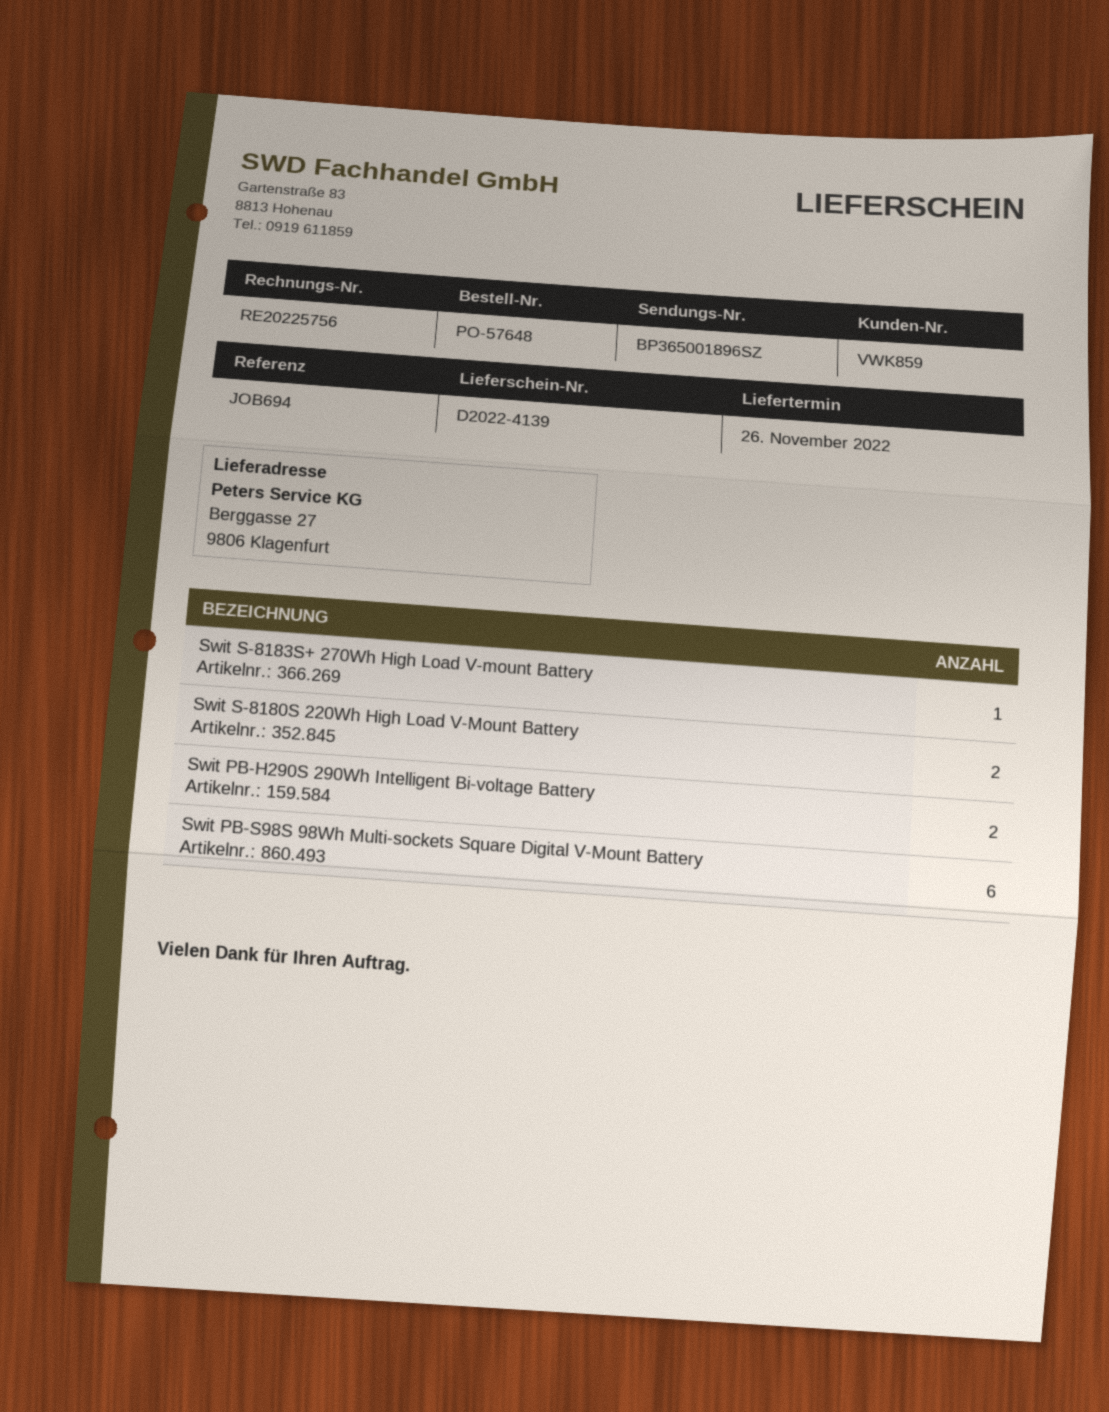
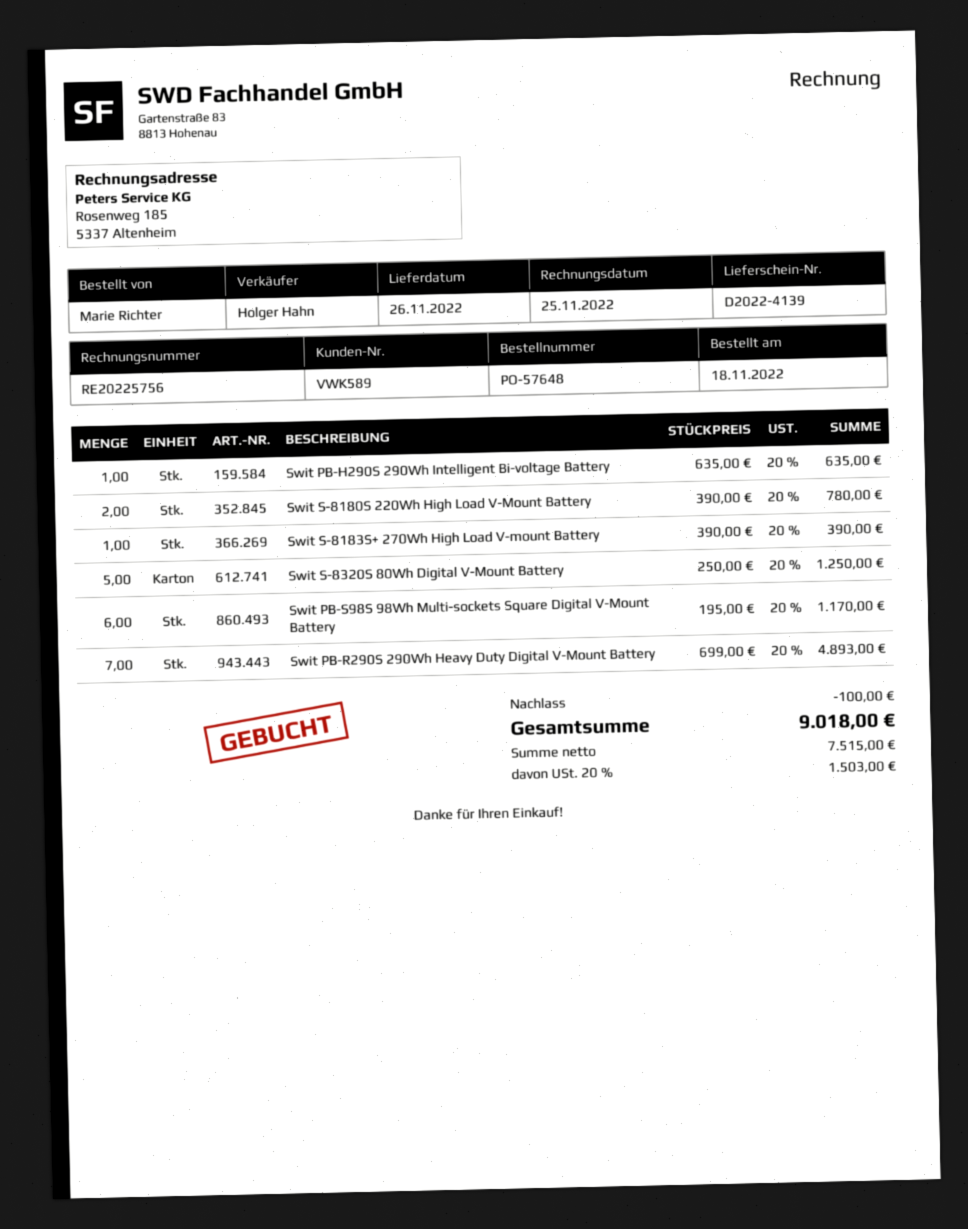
customer number: VWK859 -> VWK589
Swit PB-H290S 290Wh Intelligent Bi-voltage Battery: 2 -> 1
Swit S-8320S 80Wh Digital V-Mount Battery: none -> 5
Swit PB-R290S 290Wh Heavy Duty Digital V-Mount Battery: none -> 7

